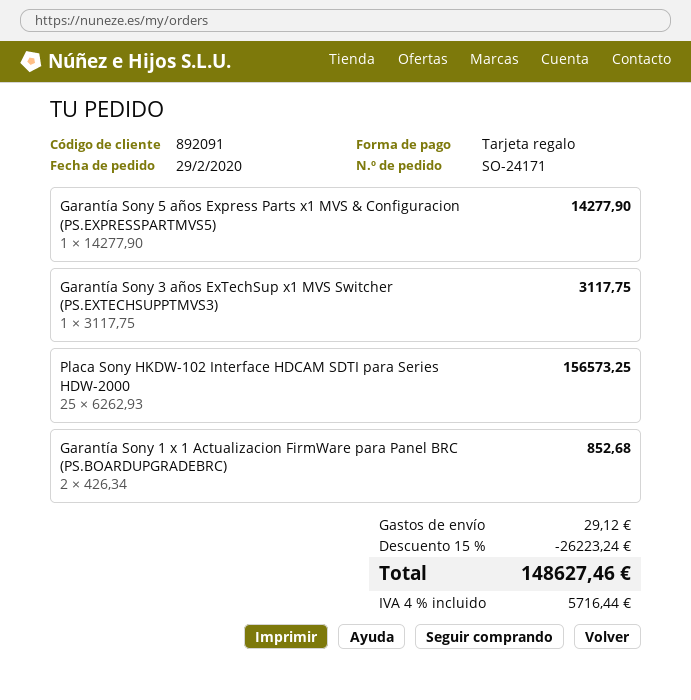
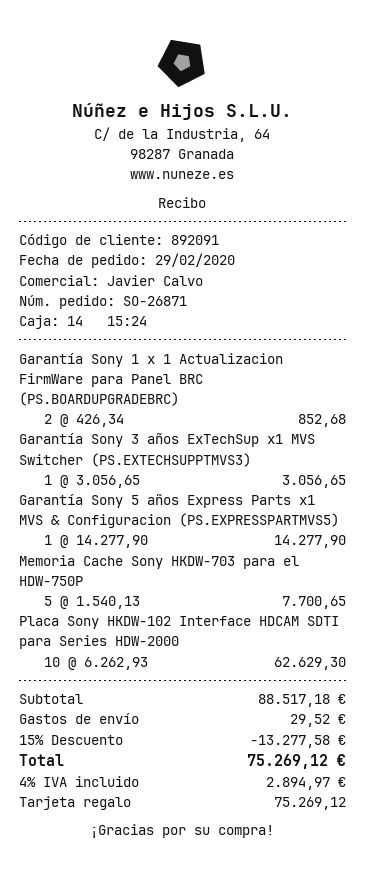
order number: SO-24171 -> SO-26871
Garantía Sony 3 años ExTechSup x1 MVS Switcher (PS.EXTECHSUPPTMVS3): 1 x 3117.75 = 3117.75 -> 1 x 3056.65 = 3056.65
Placa Sony HKDW-102 Interface HDCAM SDTI para Series HDW-2000: 25 x 6262.93 = 156573.25 -> 10 x 6262.93 = 62629.30
Memoria Cache Sony HKDW-703 para el HDW-750P: none -> 5 x 1540.13 = 7700.65
discount: 15% = 26223.24 -> 15% = 13277.58
shipping: 29.12 -> 29.52
tax: 4% = 5716.44 -> 4% = 2894.97
total: 148627.46 -> 75269.12

